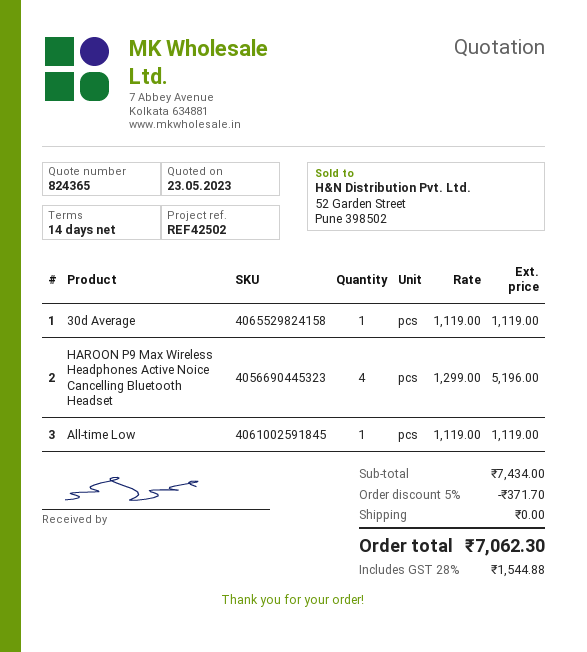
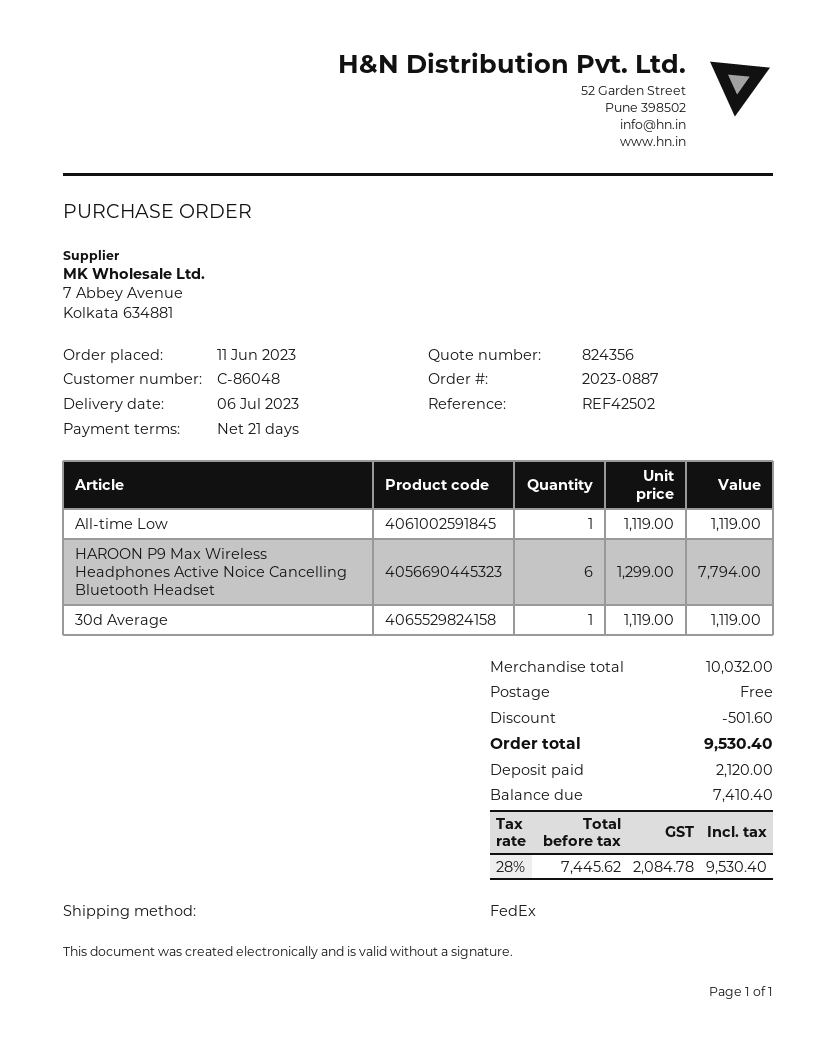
quote number: 824365 -> 824356
payment terms: 14 days -> 21 days
HAROON P9 Max Wireless Headphones Active Noice Cancelling Bluetooth Headset: 4 x 1299.00 = 5196.00 -> 6 x 1299.00 = 7794.00
subtotal: 7434.00 -> 10032.00
discount: 371.70 -> 501.60
tax: 28% = 1544.88 -> 28% = 2084.78
total: 7062.30 -> 9530.40

